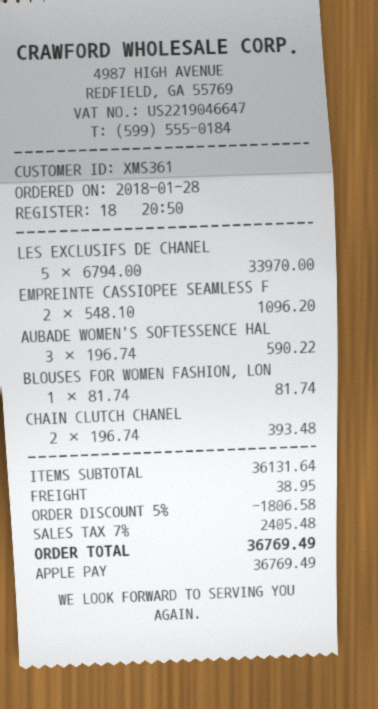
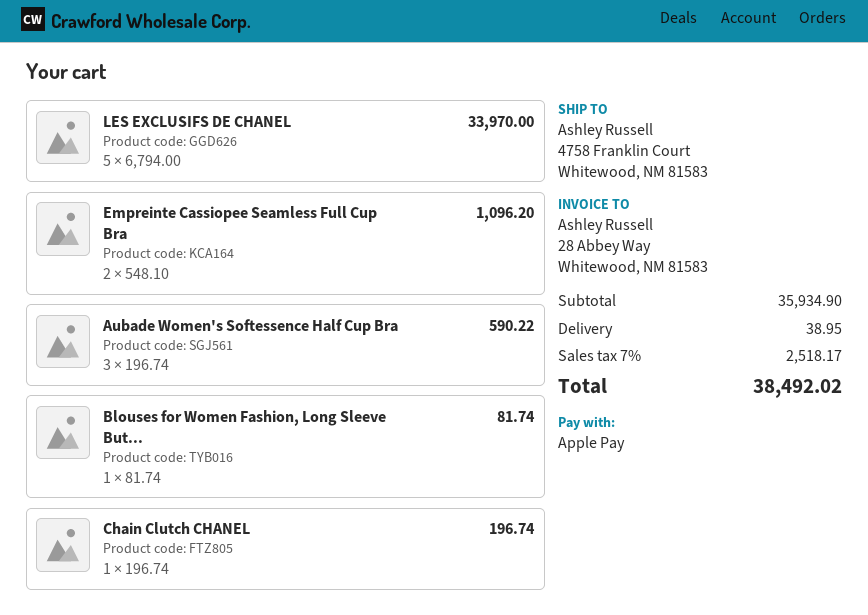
CHAIN CLUTCH CHANEL: 2 x 196.74 = 393.48 -> 1 x 196.74 = 196.74
subtotal: 36131.64 -> 35934.90
discount: 5% = 1806.58 -> none
tax: 7% = 2405.48 -> 7% = 2518.17
total: 36769.49 -> 38492.02

